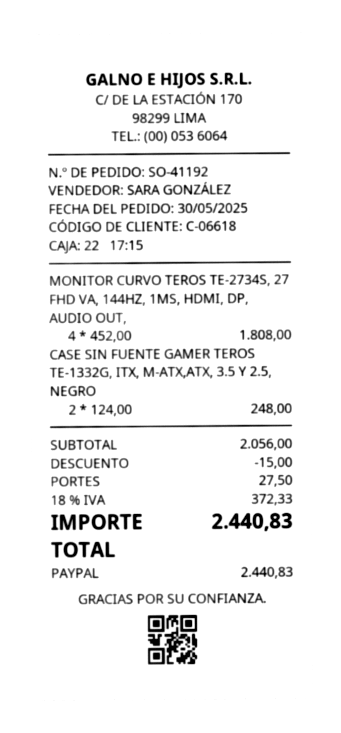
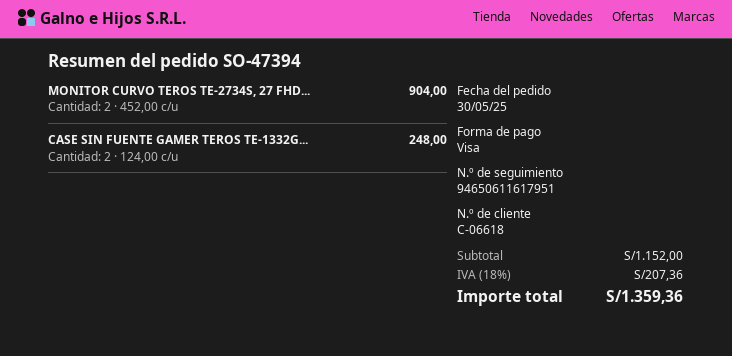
order number: SO-41192 -> SO-47394
payment method: PayPal -> Visa
MONITOR CURVO TEROS TE-2734S, 27 FHD VA, 144HZ, 1MS, HDMI, DP, AUDIO OUT,: 4 x 452.00 = 1808.00 -> 2 x 452.00 = 904.00
subtotal: 2056.00 -> 1152.00
discount: 15.00 -> none
shipping: 27.50 -> none
tax: 18% = 372.33 -> 18% = 207.36
total: 2440.83 -> 1359.36

